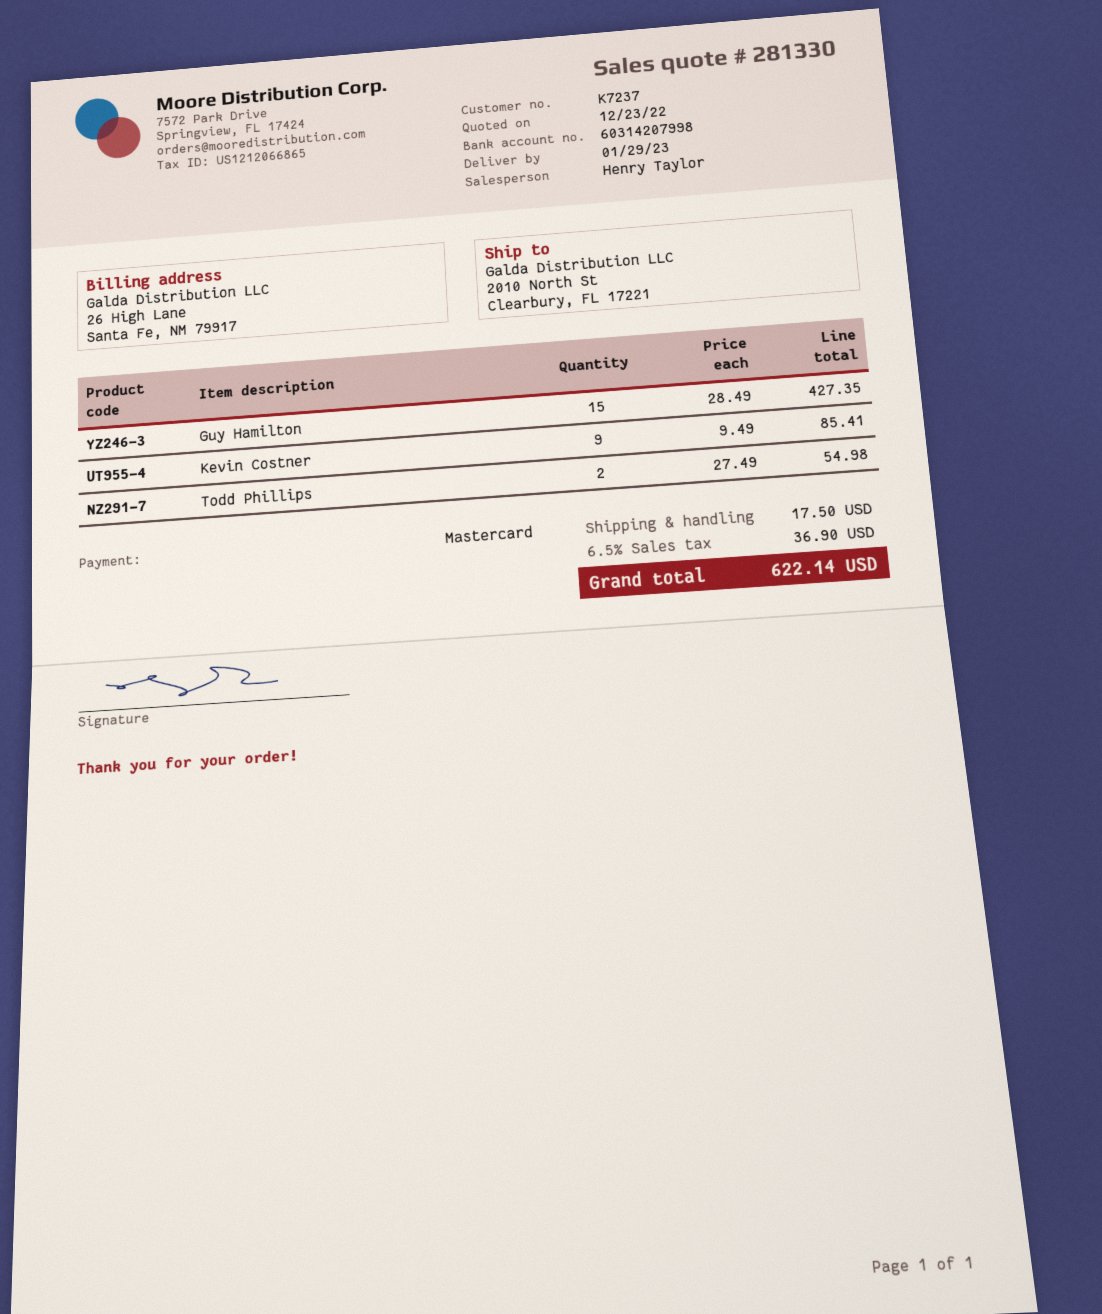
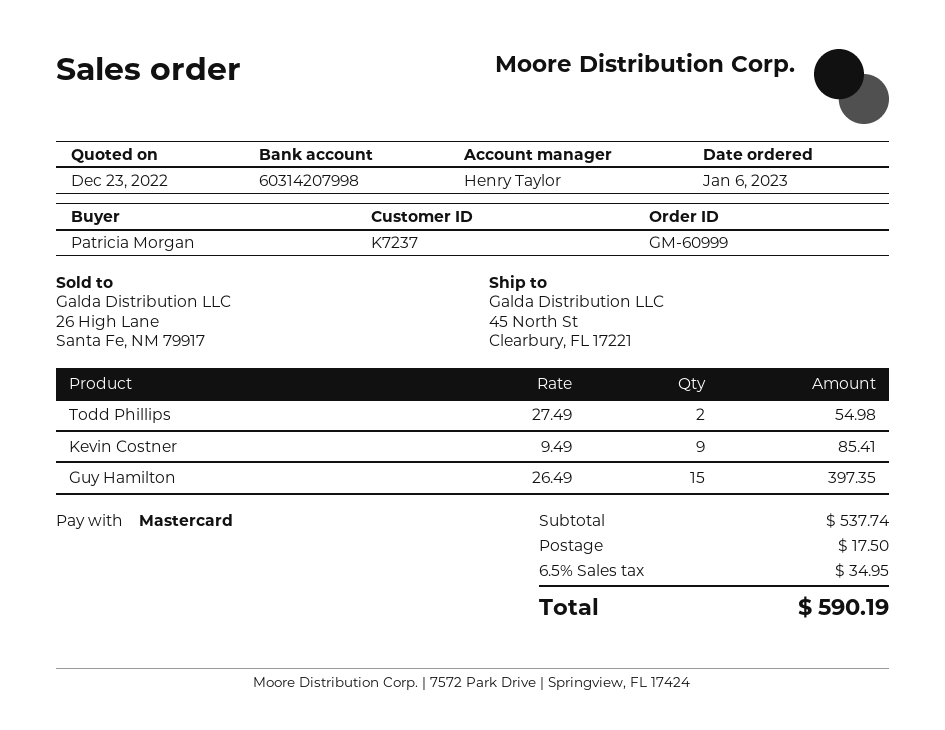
ship to: 2010 North St, Clearbury, FL 17221 -> 45 North St, Clearbury, FL 17221
Guy Hamilton: 15 x 28.49 = 427.35 -> 15 x 26.49 = 397.35
tax: 6.5% = 36.90 -> 6.5% = 34.95
total: 622.14 -> 590.19

